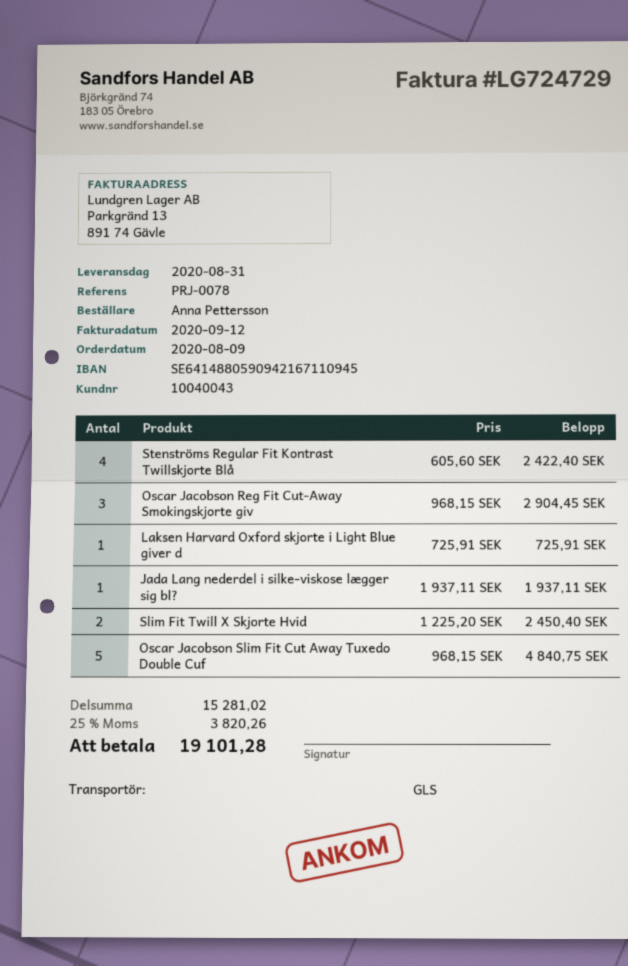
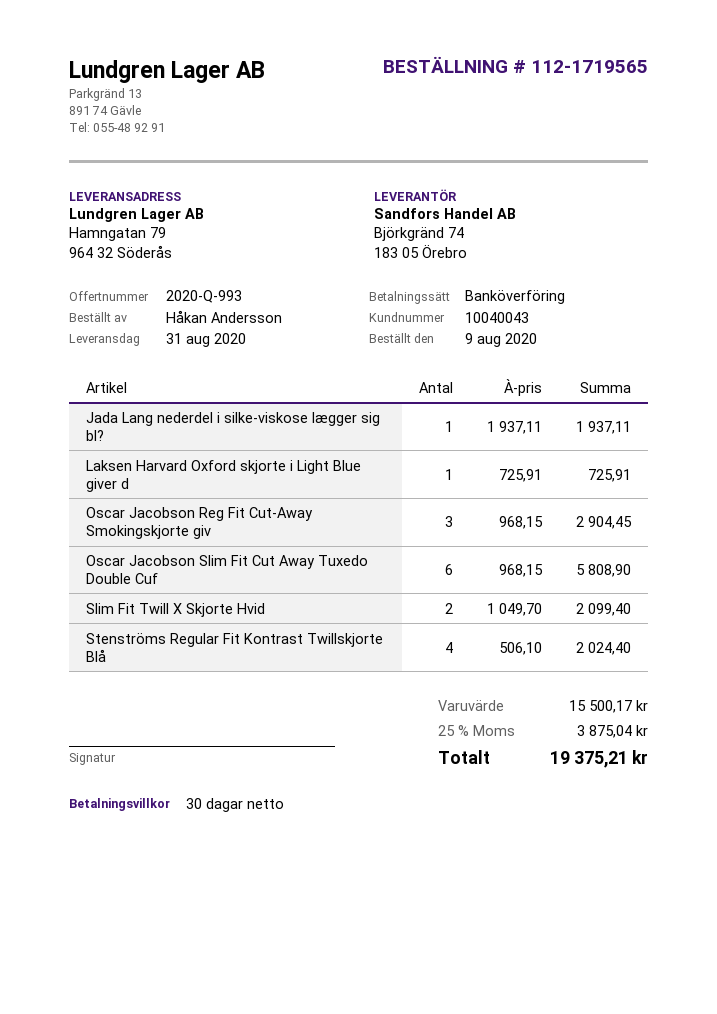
ordered by: Anna Pettersson -> Håkan Andersson
Stenströms Regular Fit Kontrast Twillskjorte Blå: 4 x 605.60 = 2422.40 -> 4 x 506.10 = 2024.40
Slim Fit Twill X Skjorte Hvid: 2 x 1225.20 = 2450.40 -> 2 x 1049.70 = 2099.40
Oscar Jacobson Slim Fit Cut Away Tuxedo Double Cuf: 5 x 968.15 = 4840.75 -> 6 x 968.15 = 5808.90
subtotal: 15281.02 -> 15500.17
tax: 25% = 3820.26 -> 25% = 3875.04
total: 19101.28 -> 19375.21

